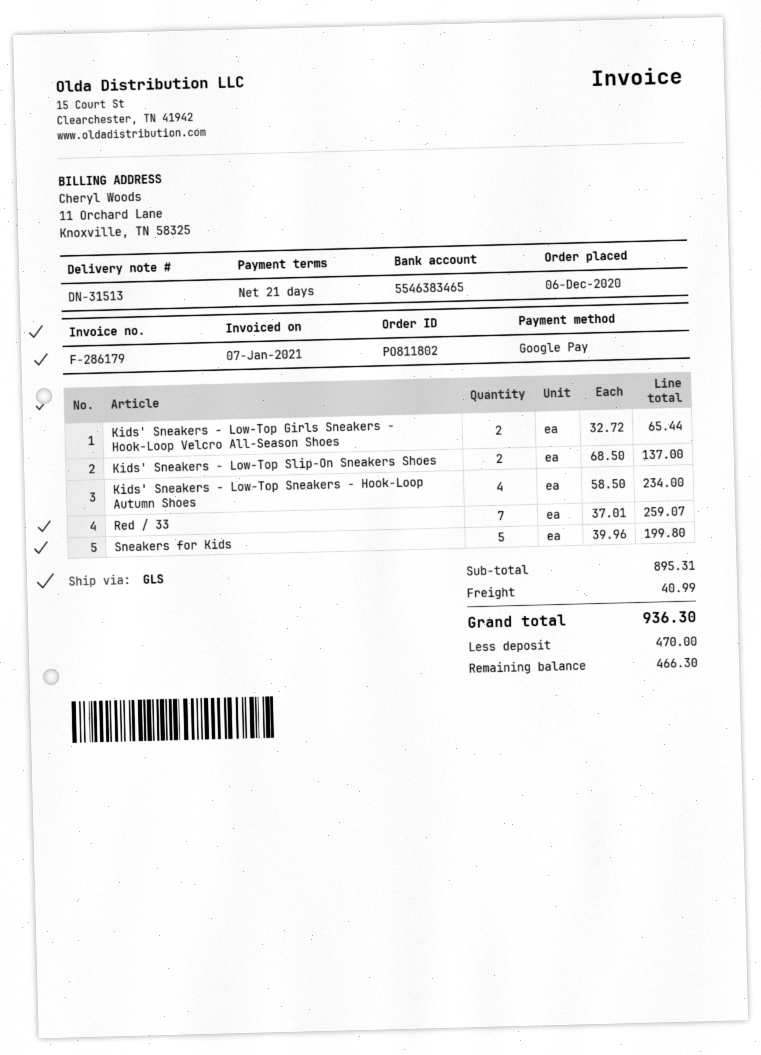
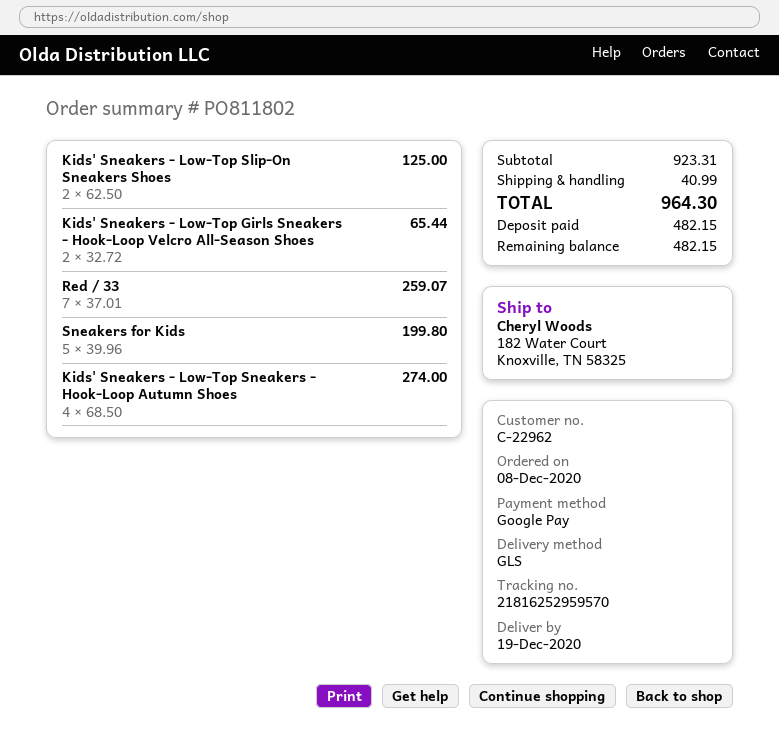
order date: 2020-12-06 -> 2020-12-08
Kids' Sneakers - Low-Top Slip-On Sneakers Shoes: 2 x 68.50 = 137.00 -> 2 x 62.50 = 125.00
Kids' Sneakers - Low-Top Sneakers - Hook-Loop Autumn Shoes: 4 x 58.50 = 234.00 -> 4 x 68.50 = 274.00
subtotal: 895.31 -> 923.31
total: 936.30 -> 964.30
deposit: 470.00 -> 482.15
balance: 466.30 -> 482.15

